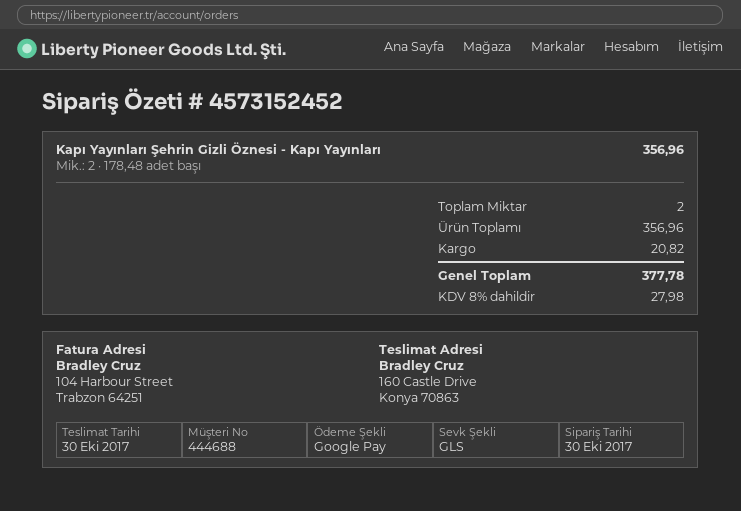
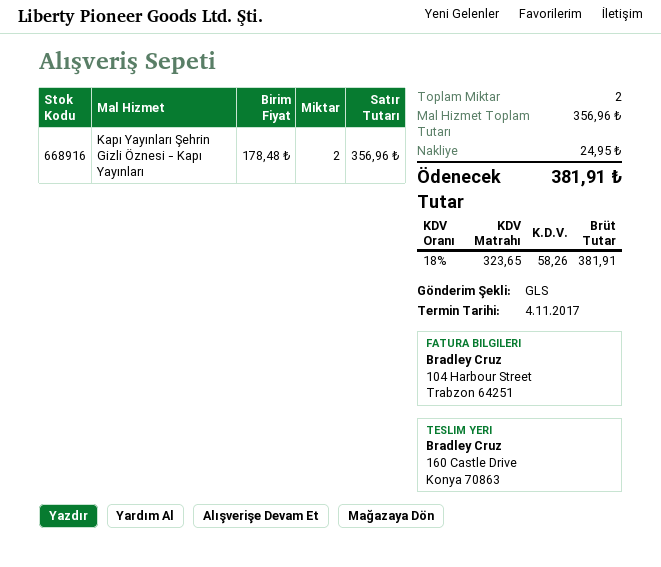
delivery date: 2017-10-30 -> 2017-11-04
shipping: 20.82 -> 24.95
tax: 8% = 27.98 -> 18% = 58.26
total: 377.78 -> 381.91

